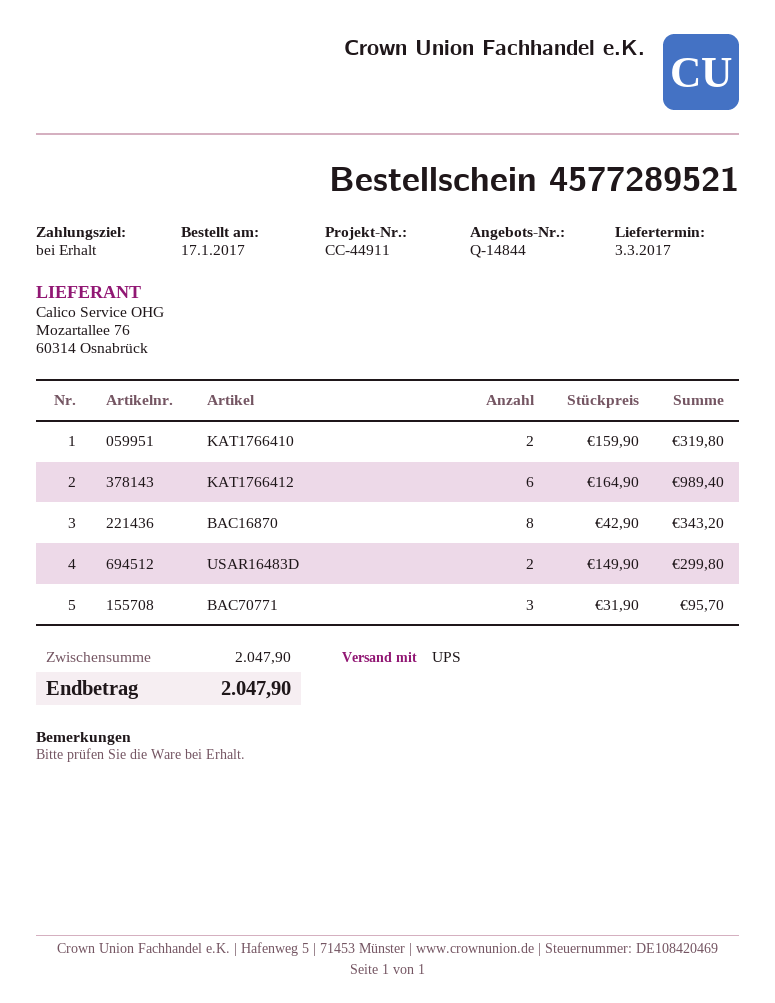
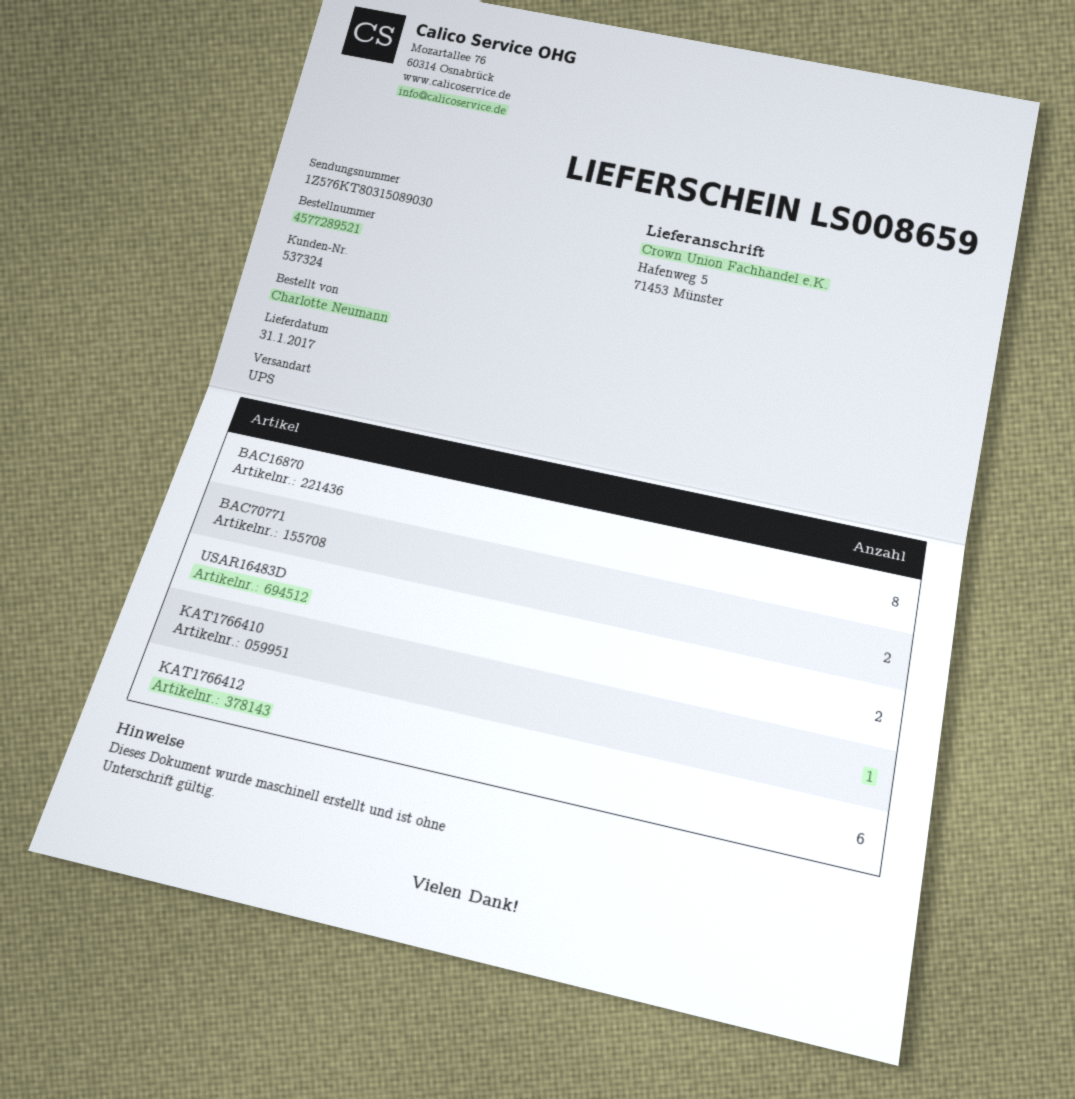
delivery date: 2017-03-03 -> 2017-01-31
KAT1766410: 2 -> 1
BAC70771: 3 -> 2

